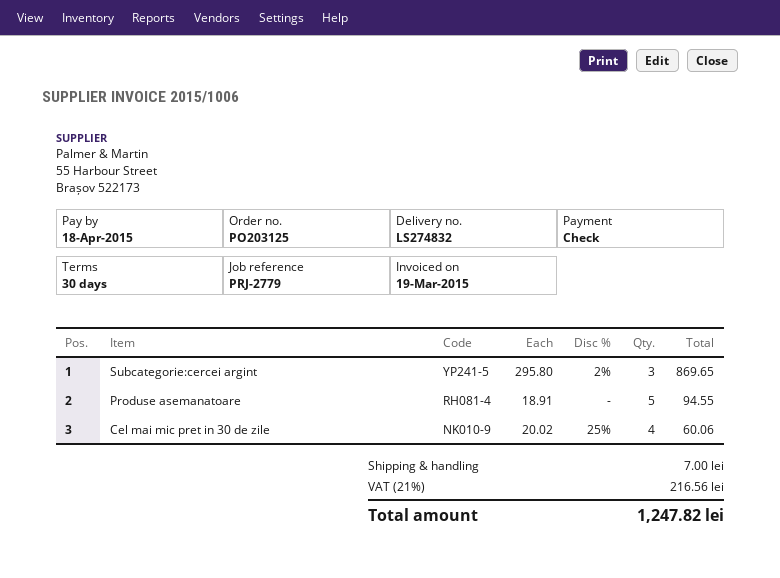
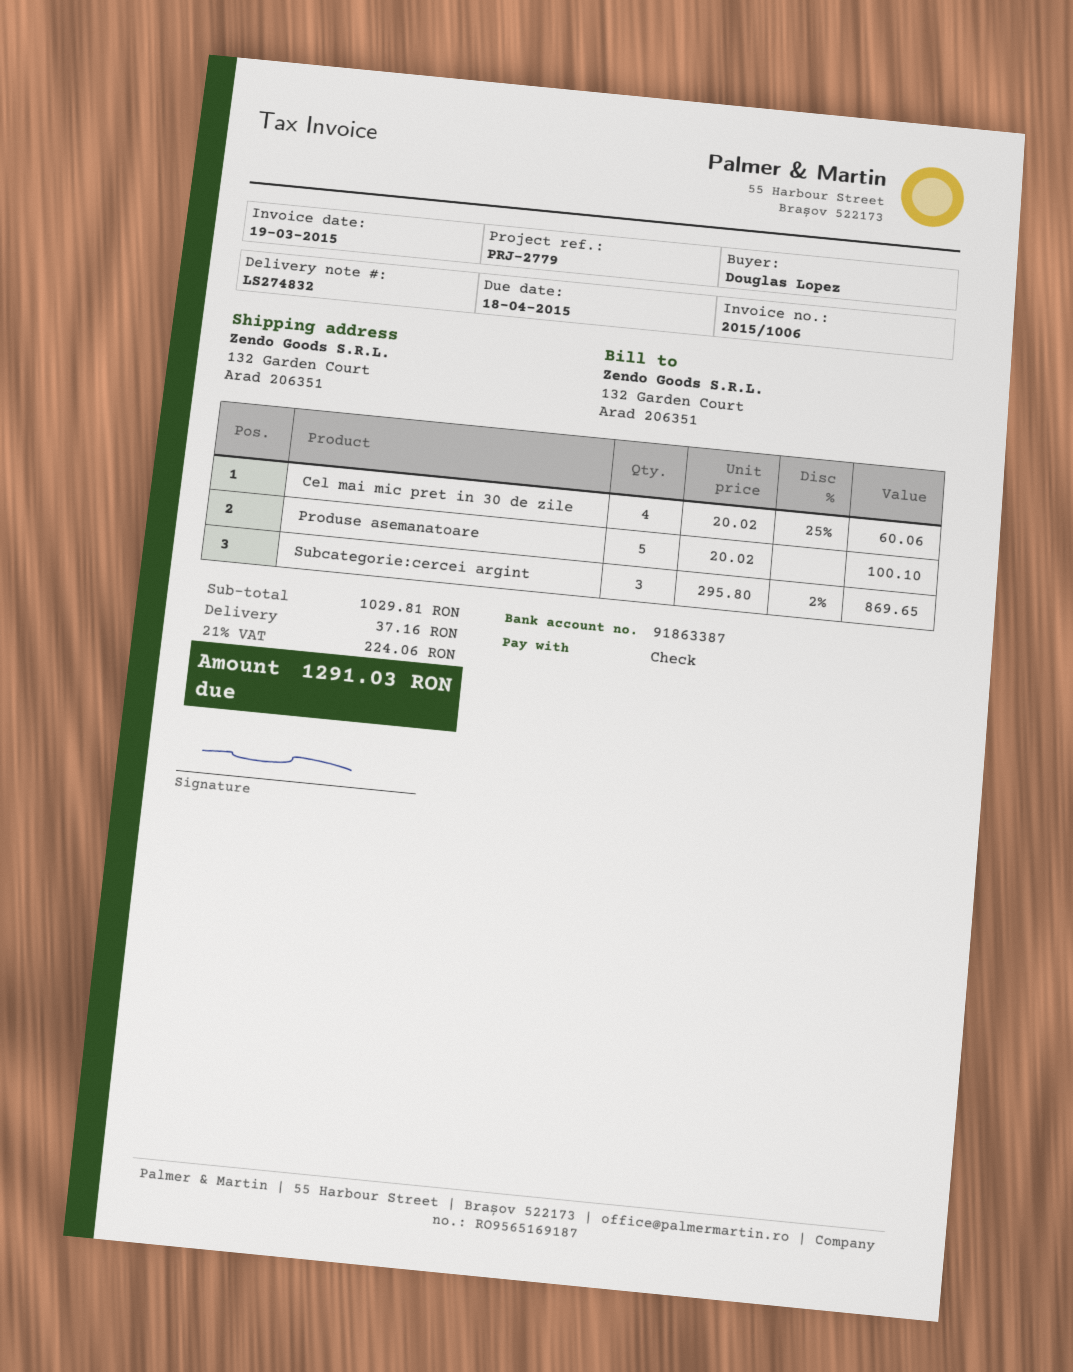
Produse asemanatoare: 5 x 18.91 = 94.55 -> 5 x 20.02 = 100.10
shipping: 7.00 -> 37.16
tax: 21% = 216.56 -> 21% = 224.06
total: 1247.82 -> 1291.03

